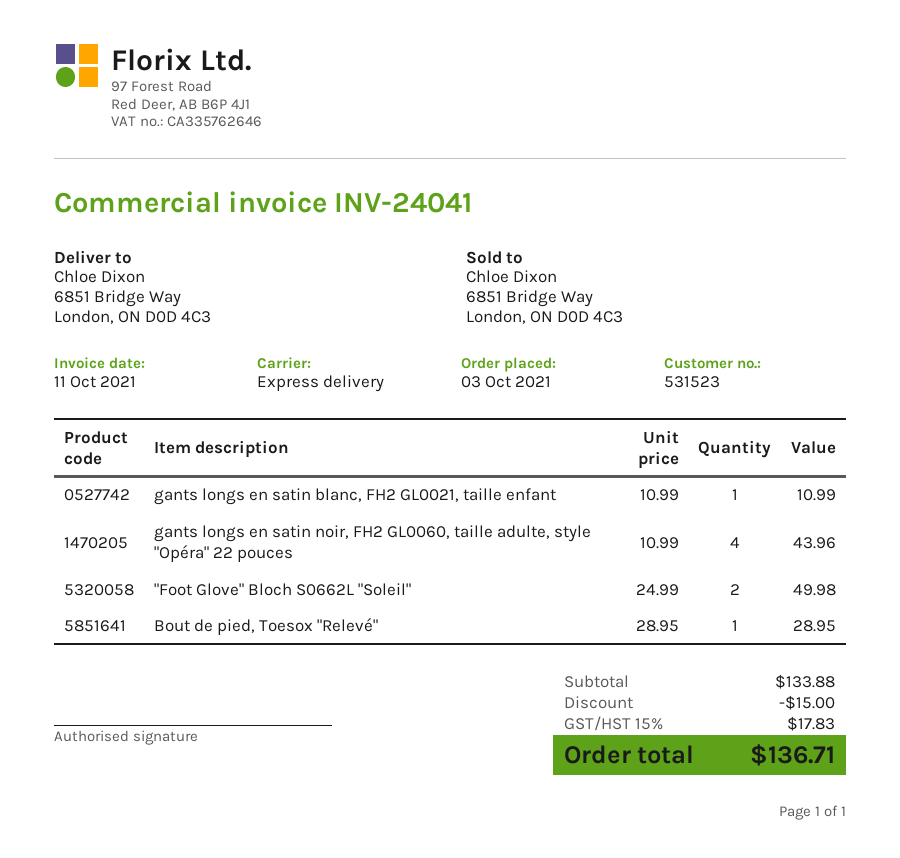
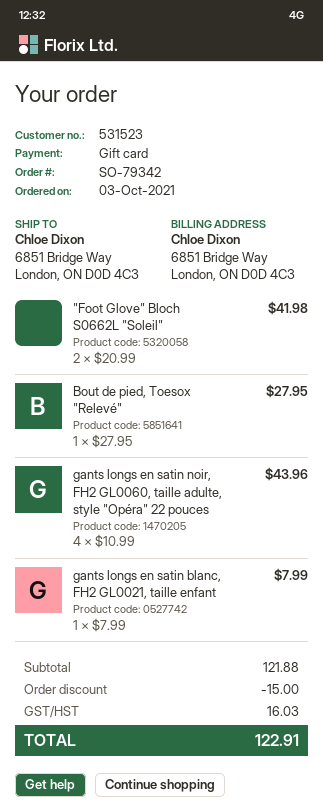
gants longs en satin blanc, FH2 GL0021, taille enfant: 1 x 10.99 = 10.99 -> 1 x 7.99 = 7.99
"Foot Glove" Bloch S0662L "Soleil": 2 x 24.99 = 49.98 -> 2 x 20.99 = 41.98
Bout de pied, Toesox "Relevé": 1 x 28.95 = 28.95 -> 1 x 27.95 = 27.95
subtotal: 133.88 -> 121.88
tax: 17.83 -> 16.03
total: 136.71 -> 122.91

